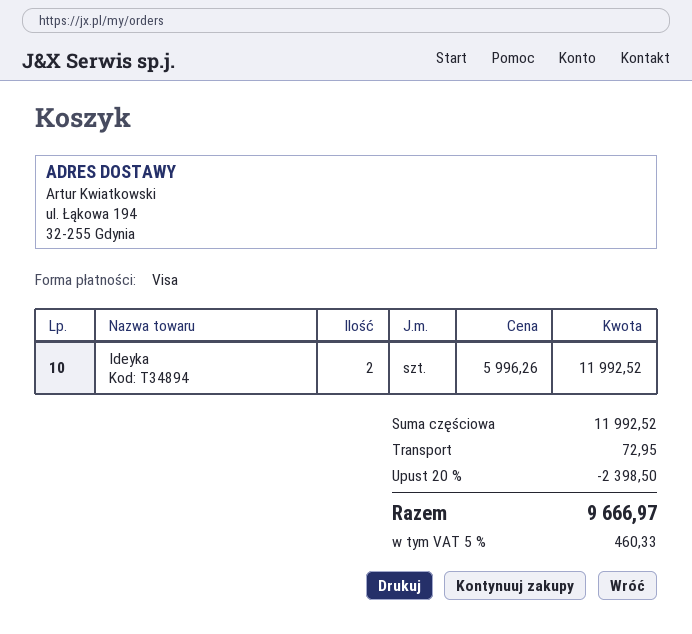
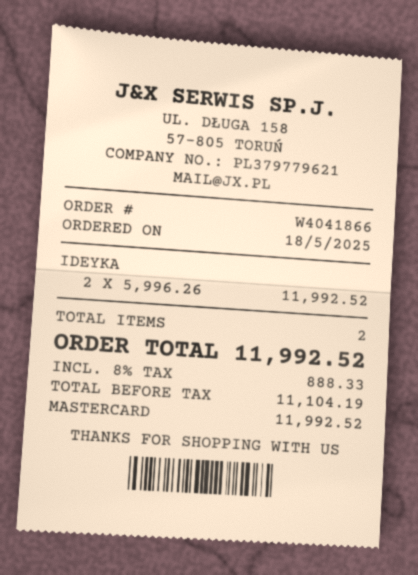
payment method: Visa -> Mastercard
discount: 20% = 2398.50 -> none
shipping: 72.95 -> none
tax: 5% = 460.33 -> 8% = 888.33
total: 9666.97 -> 11992.52

